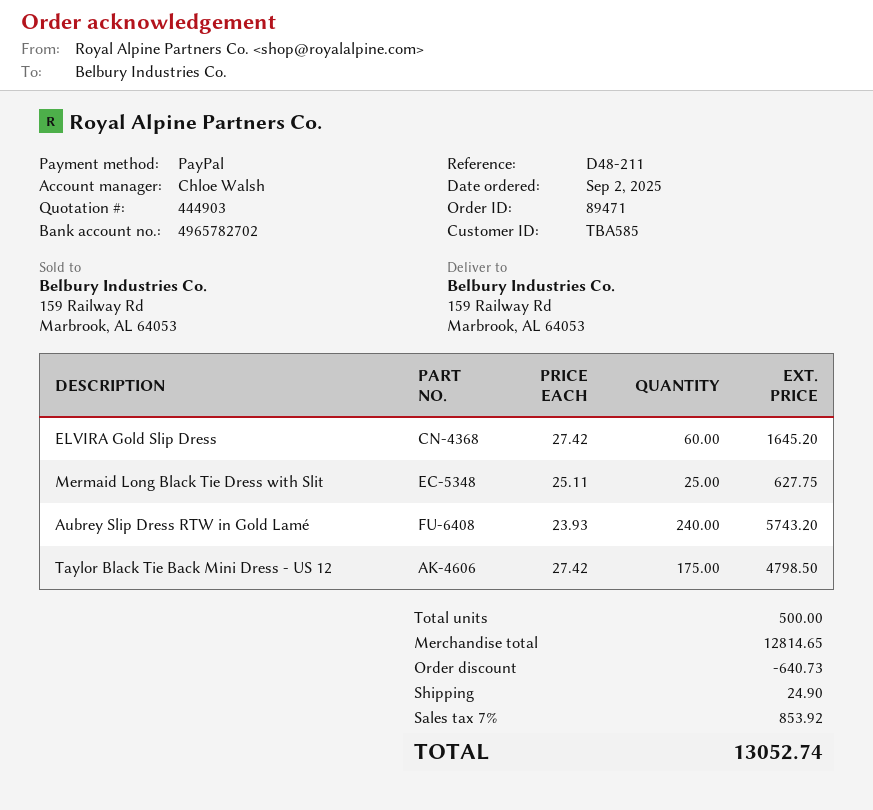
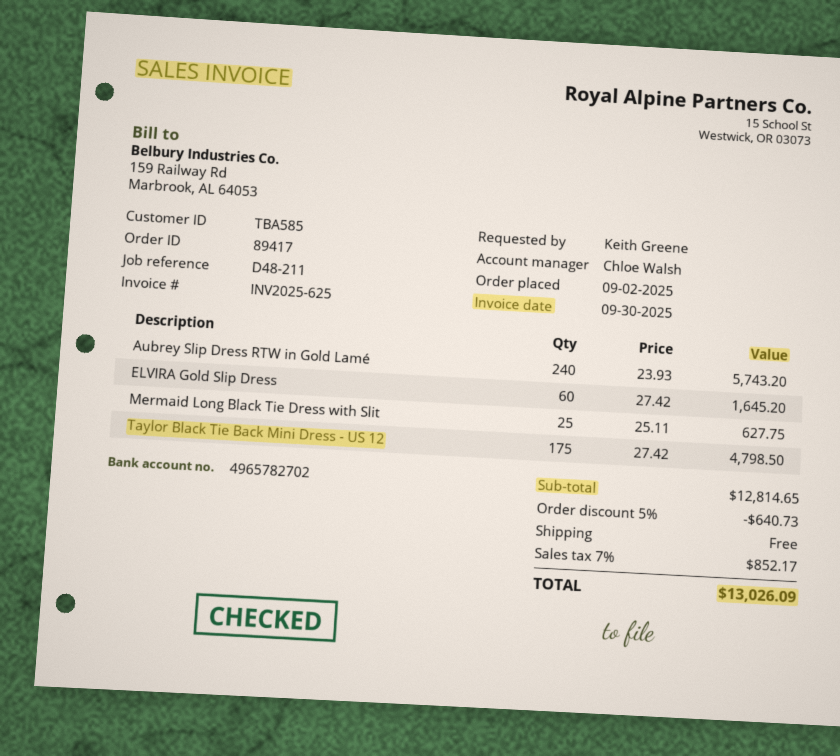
order number: 89471 -> 89417
shipping: 24.90 -> 0.00
tax: 7% = 853.92 -> 7% = 852.17
total: 13052.74 -> 13026.09

